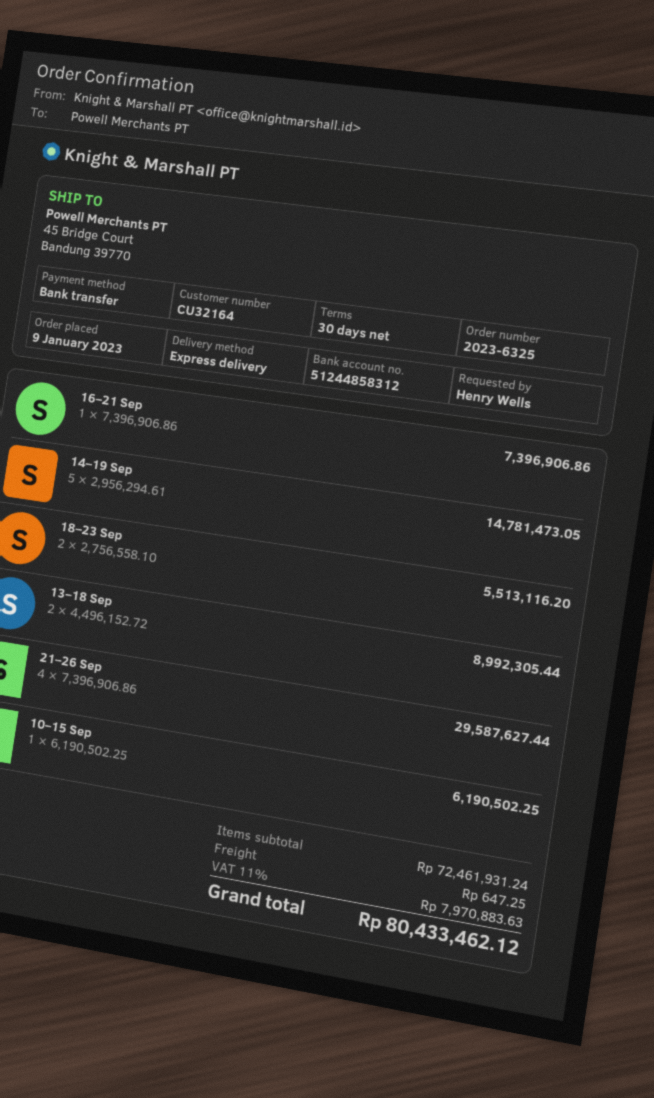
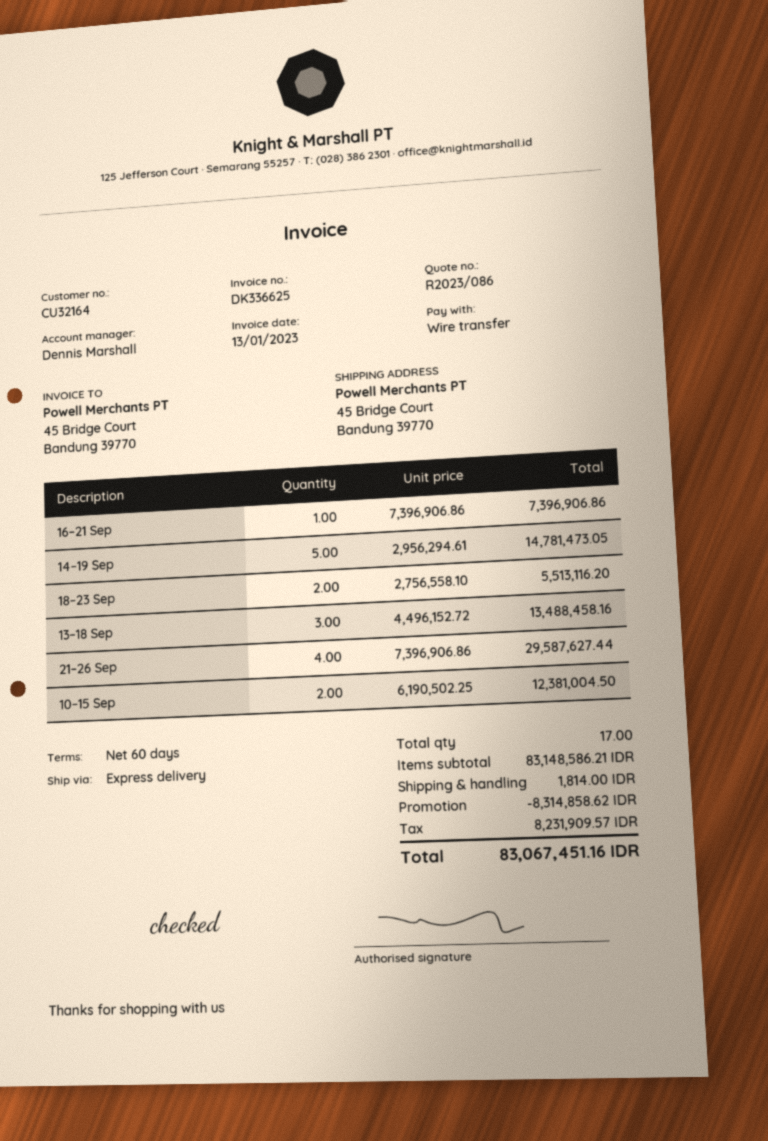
payment terms: 30 days -> 60 days
13–18 Sep: 2 x 4496152.72 = 8992305.44 -> 3 x 4496152.72 = 13488458.16
10–15 Sep: 1 x 6190502.25 = 6190502.25 -> 2 x 6190502.25 = 12381004.50
subtotal: 72461931.24 -> 83148586.21
discount: none -> 8314858.62
shipping: 647.25 -> 1814.00
tax: 7970883.63 -> 8231909.57
total: 80433462.12 -> 83067451.16

